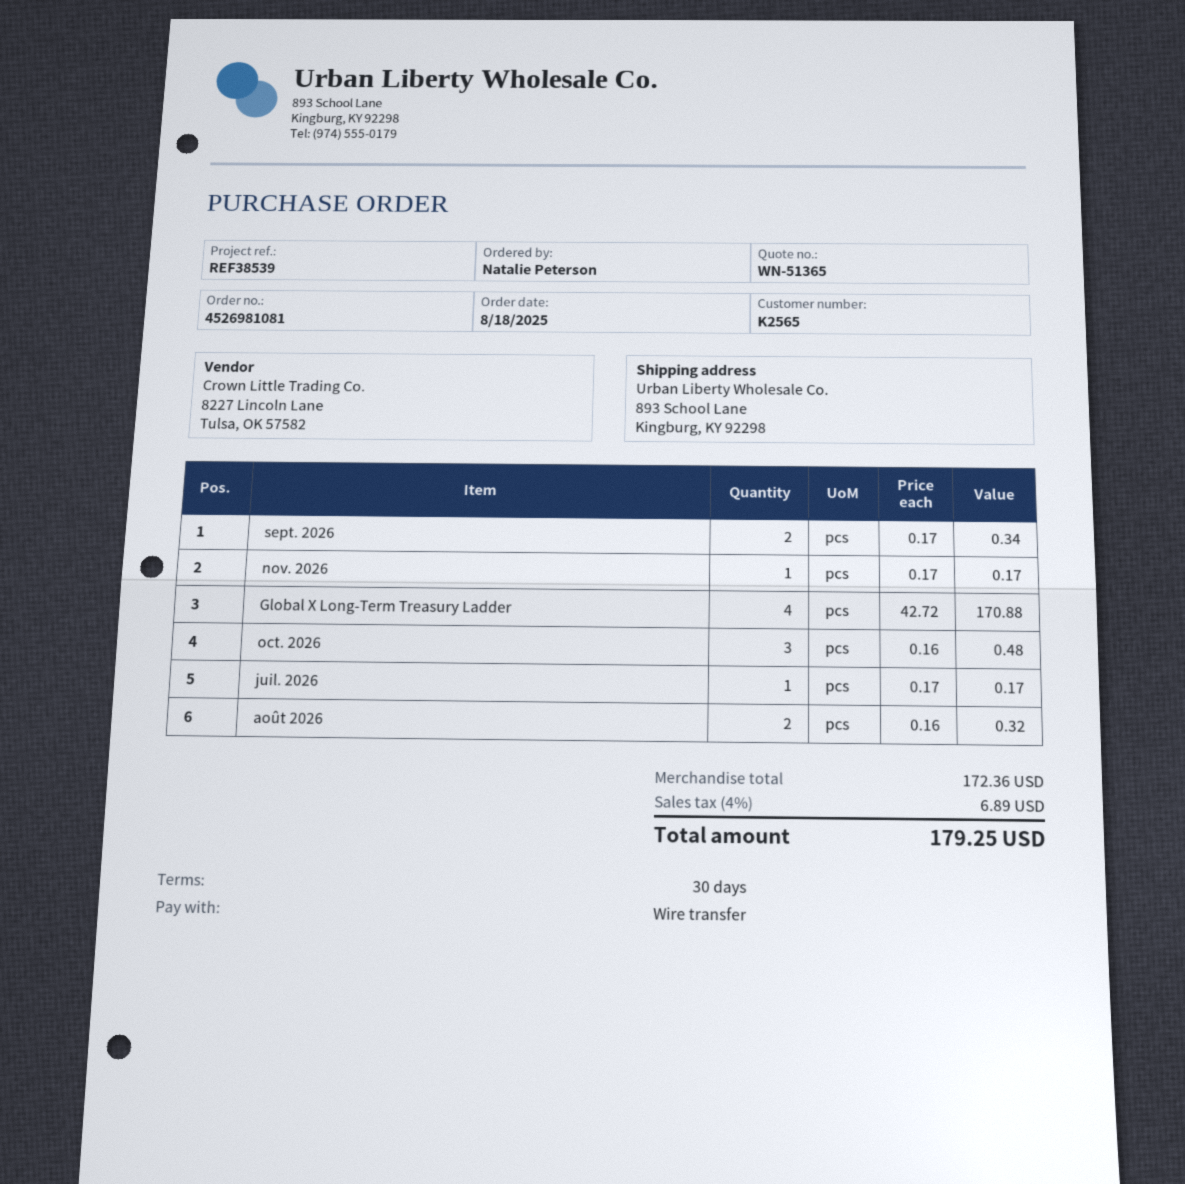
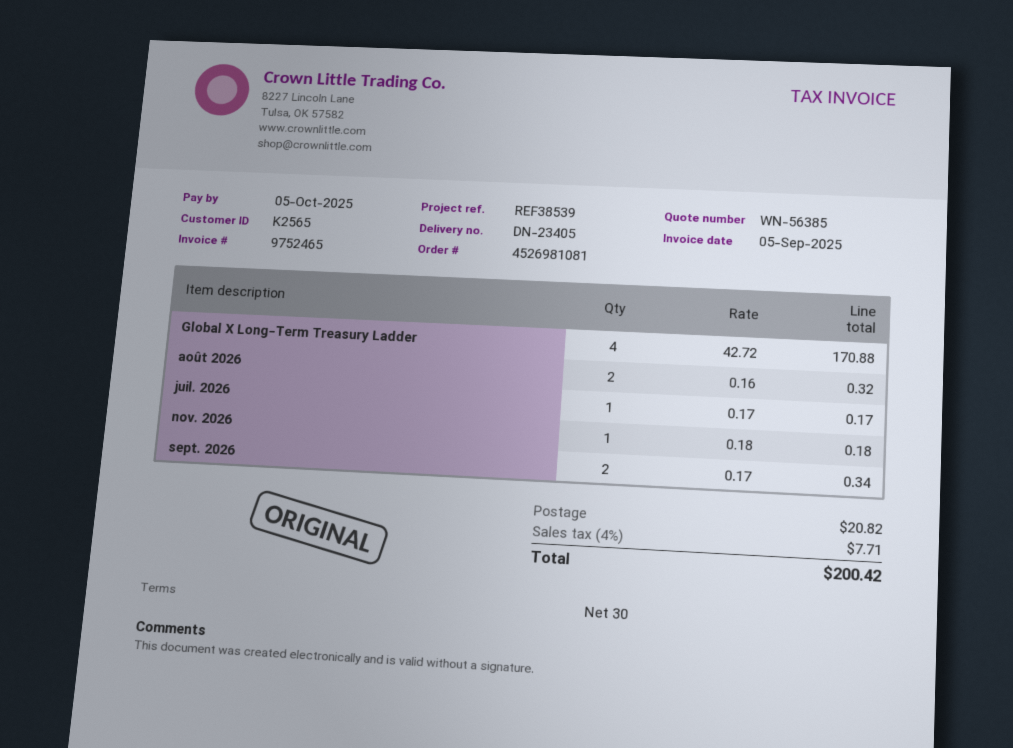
quote number: WN-51365 -> WN-56385
nov. 2026: 1 x 0.17 = 0.17 -> 1 x 0.18 = 0.18
oct. 2026: 3 x 0.16 = 0.48 -> none
shipping: none -> 20.82
tax: 4% = 6.89 -> 4% = 7.71
total: 179.25 -> 200.42

